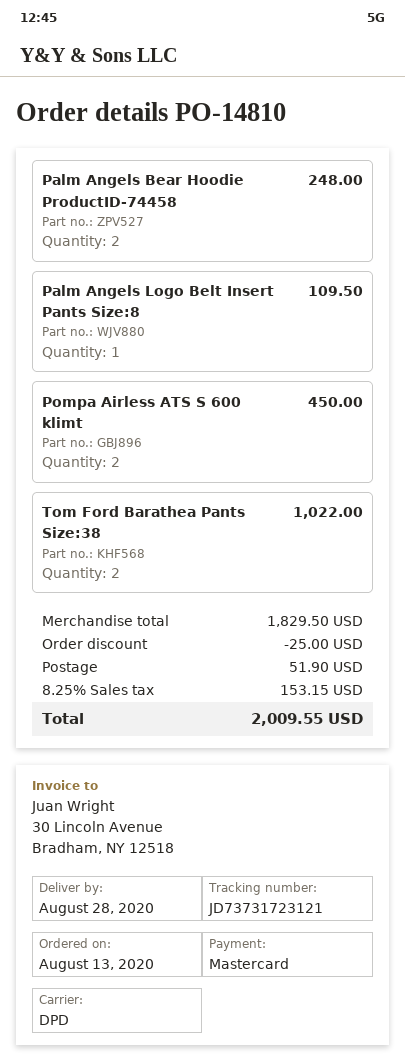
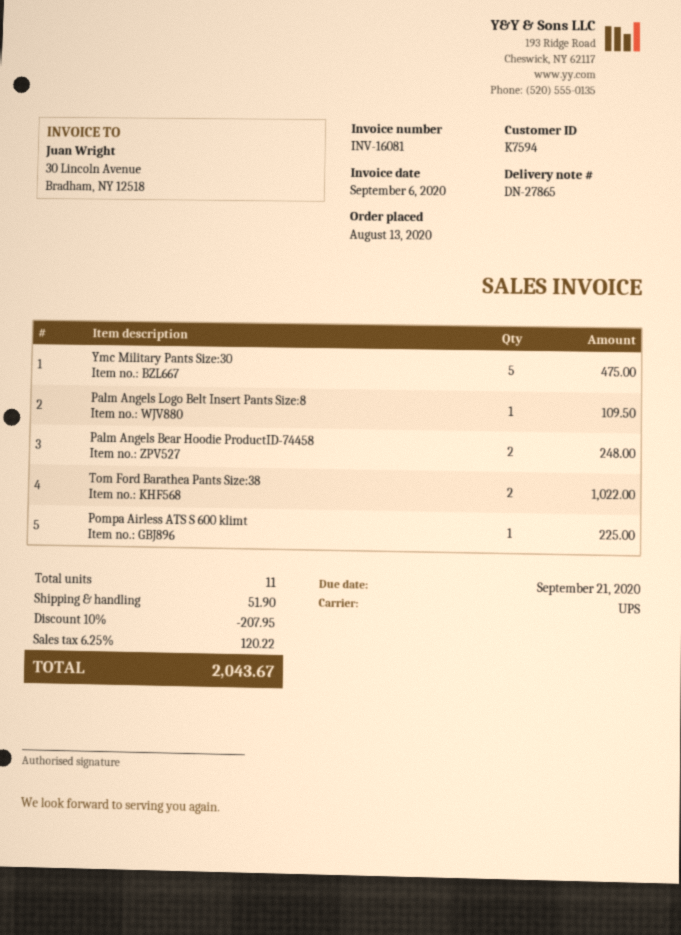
shipping method: DPD -> UPS
Pompa Airless ATS S 600 klimt: 2 for 450.00 -> 1 for 225.00
Ymc Military Pants Size:30: none -> 5 for 475.00
discount: 25.00 -> 207.95
tax: 8.25% = 153.15 -> 6.25% = 120.22
total: 2009.55 -> 2043.67

